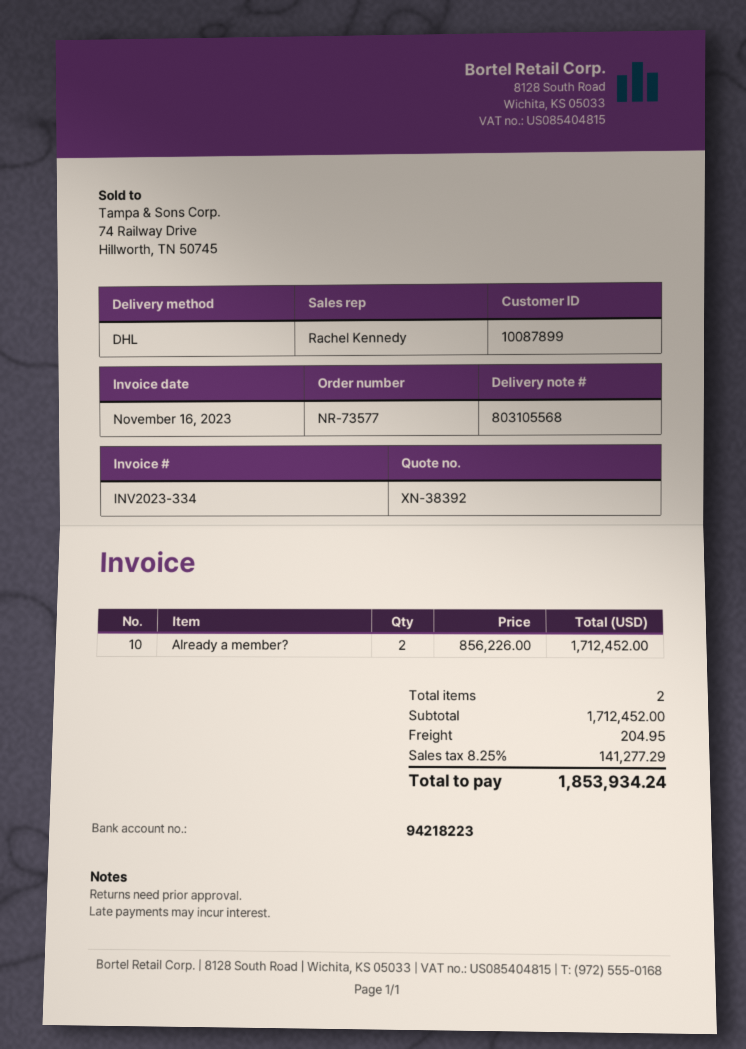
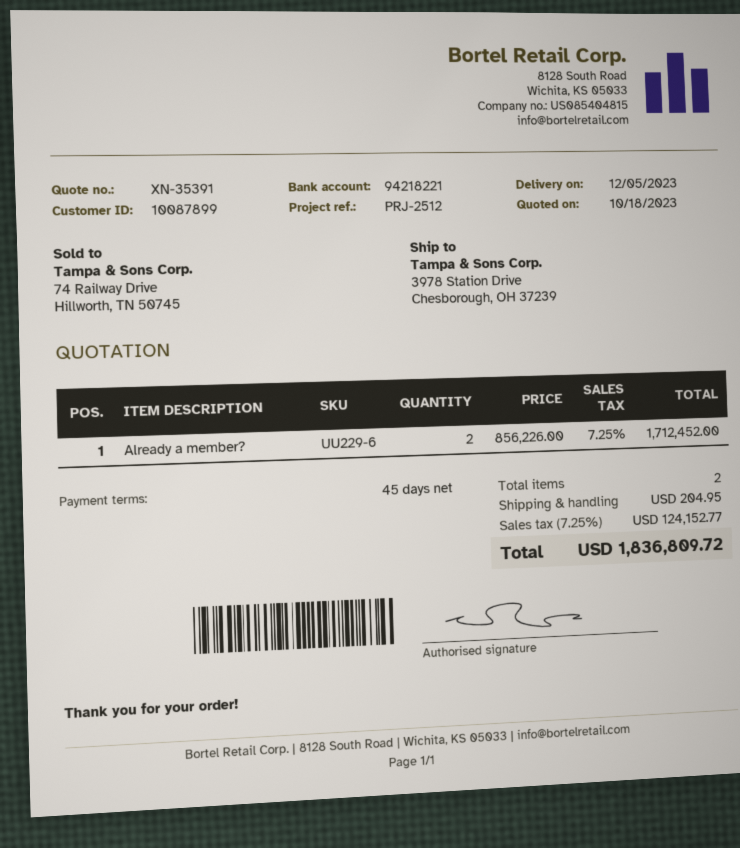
quote number: XN-38392 -> XN-35391
bank account: 94218223 -> 94218221
tax: 8.25% = 141277.29 -> 7.25% = 124152.77
total: 1853934.24 -> 1836809.72

